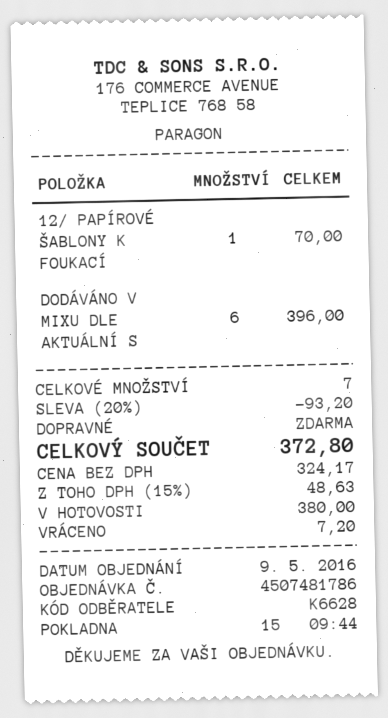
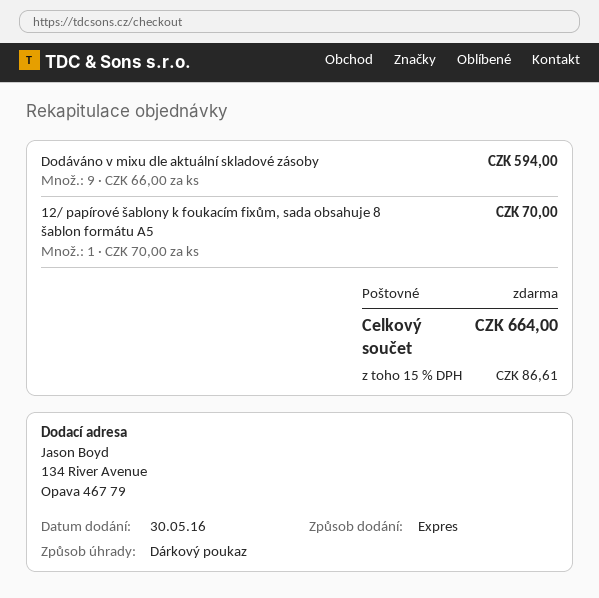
payment method: cash -> gift card
DODÁVÁNO V MIXU DLE AKTUÁLNÍ S: 6 for 396.00 -> 9 for 594.00
discount: 20% = 93.20 -> none
tax: 15% = 48.63 -> 15% = 86.61
total: 372.80 -> 664.00

